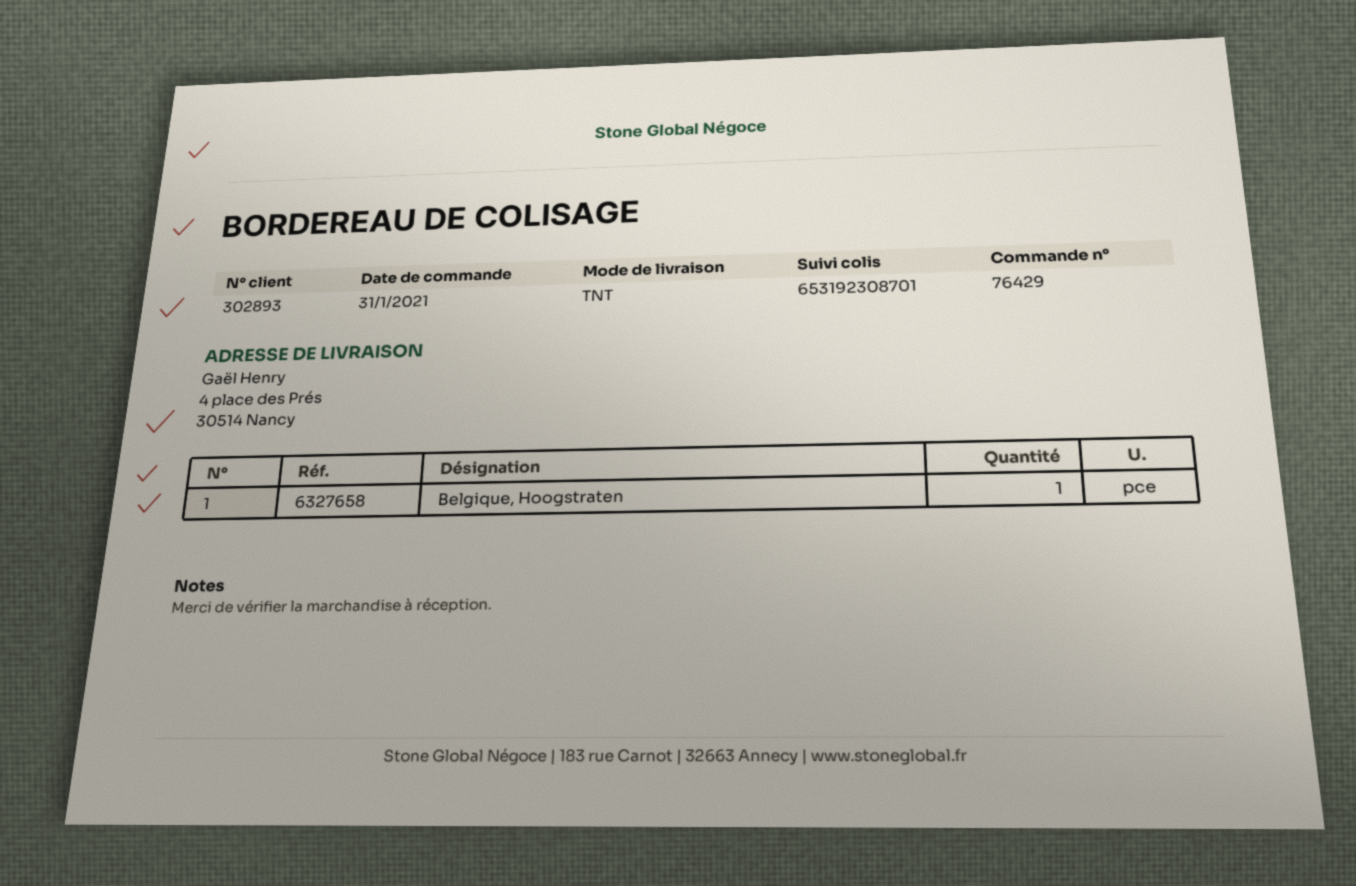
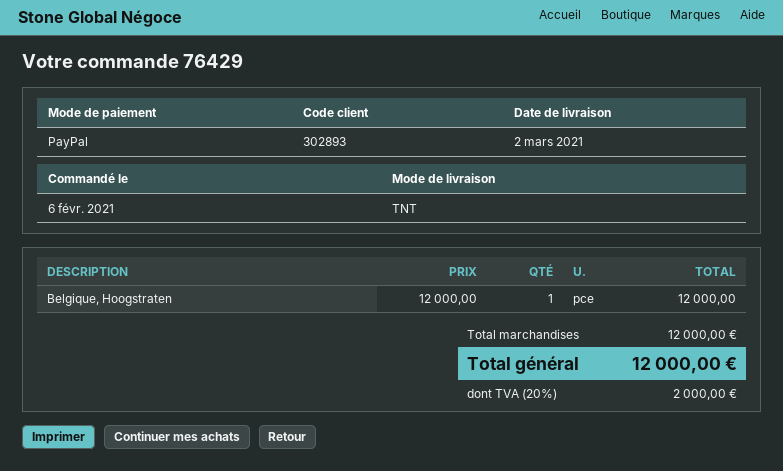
order date: 2021-01-31 -> 2021-02-06

